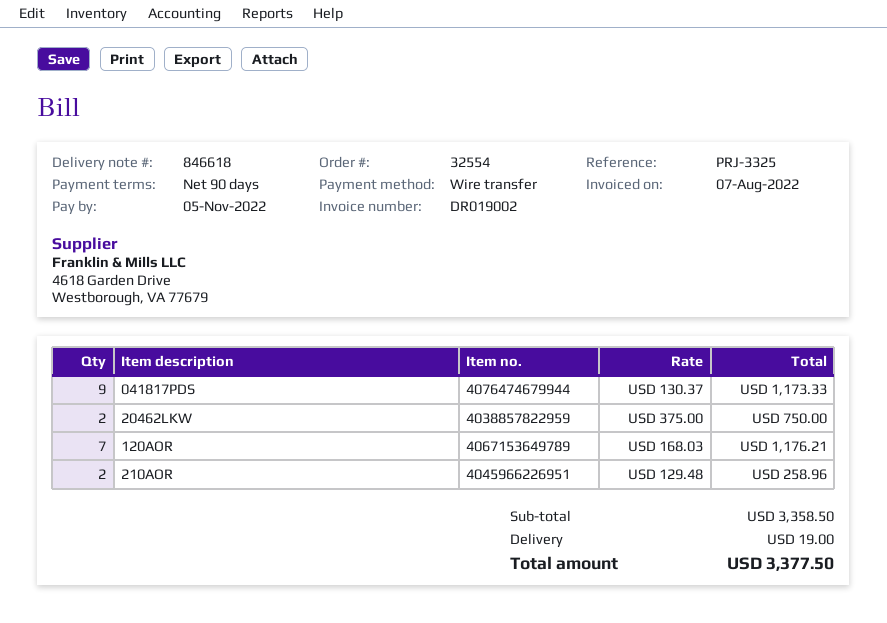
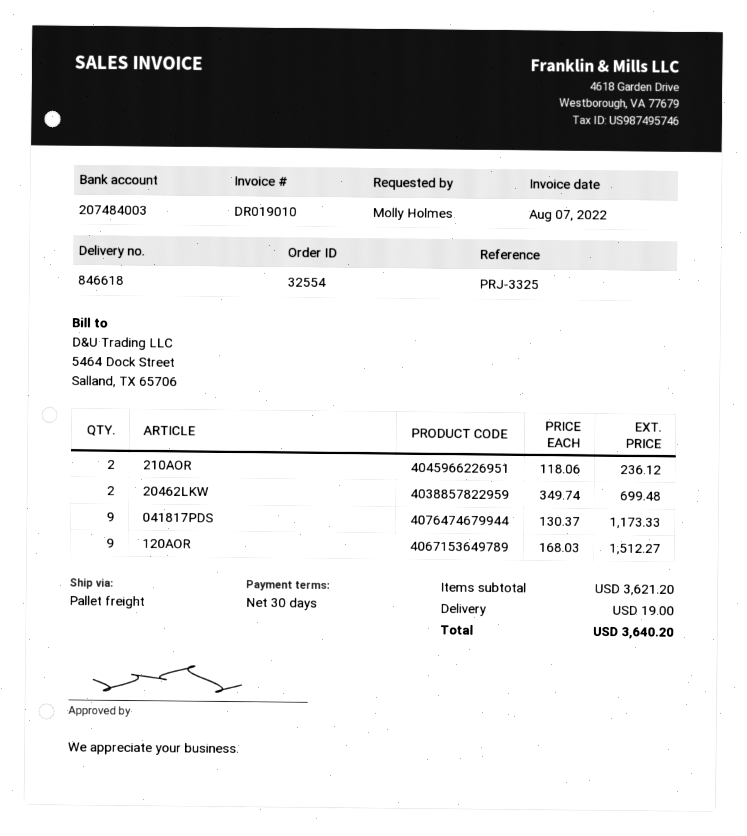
invoice number: DR019002 -> DR019010
payment terms: 90 days -> 30 days
20462LKW: 2 x 375.00 = 750.00 -> 2 x 349.74 = 699.48
120AOR: 7 x 168.03 = 1176.21 -> 9 x 168.03 = 1512.27
210AOR: 2 x 129.48 = 258.96 -> 2 x 118.06 = 236.12
subtotal: 3358.50 -> 3621.20
total: 3377.50 -> 3640.20

